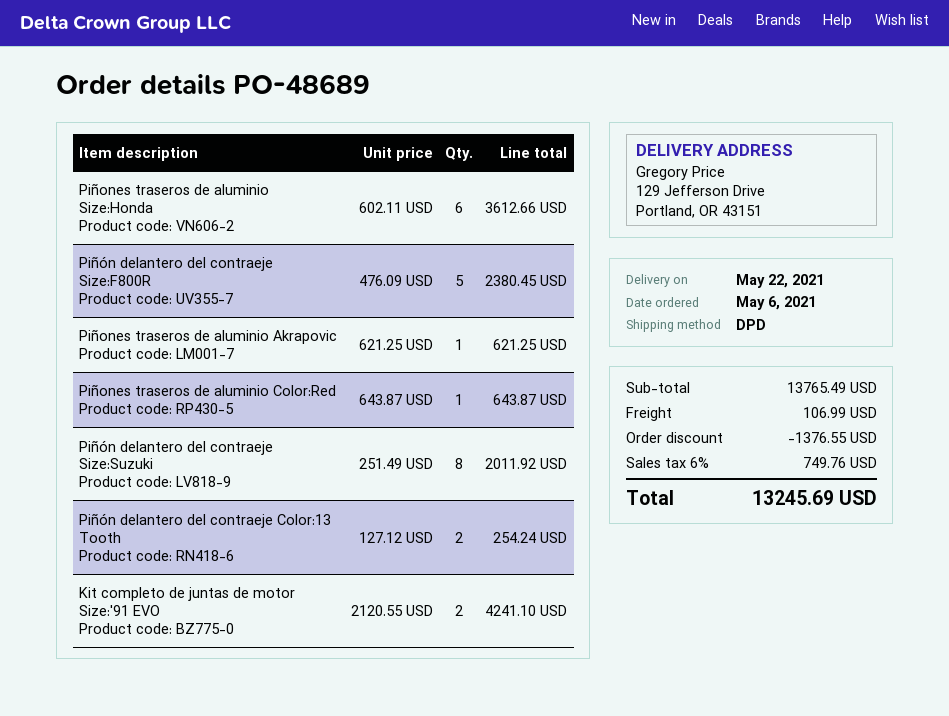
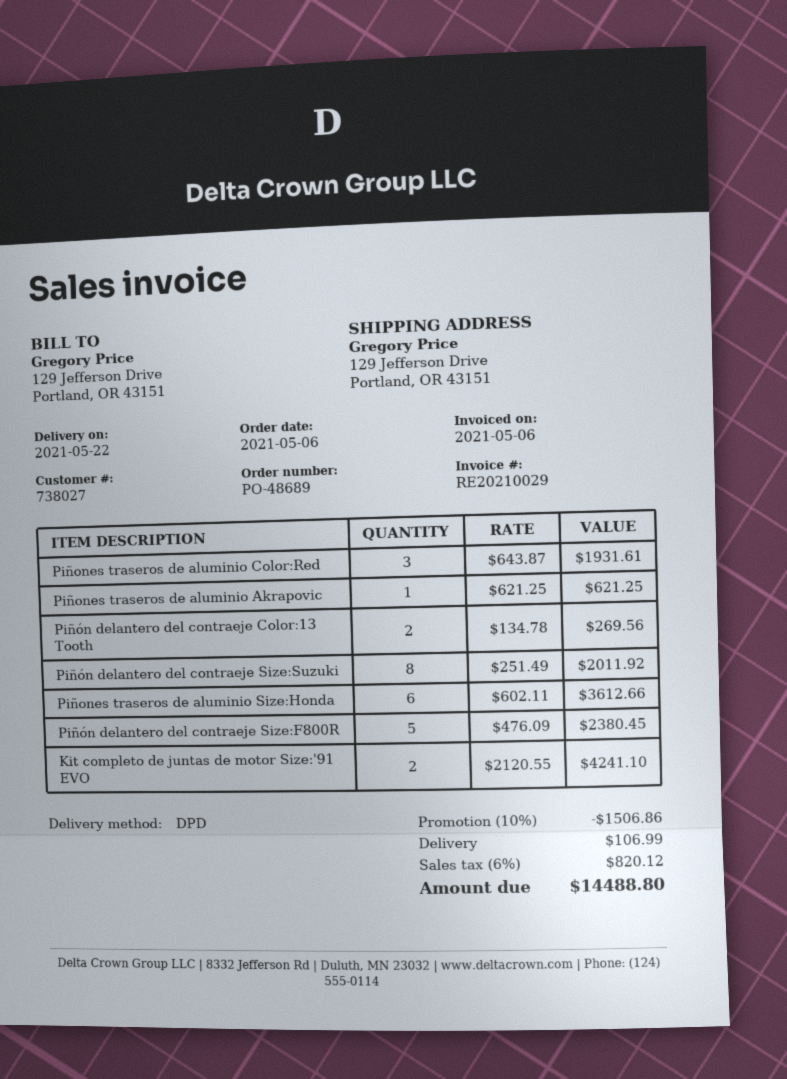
Piñones traseros de aluminio Color:Red: 1 x 643.87 = 643.87 -> 3 x 643.87 = 1931.61
Piñón delantero del contraeje Color:13 Tooth: 2 x 127.12 = 254.24 -> 2 x 134.78 = 269.56
discount: 1376.55 -> 1506.86
tax: 6% = 749.76 -> 6% = 820.12
total: 13245.69 -> 14488.80

